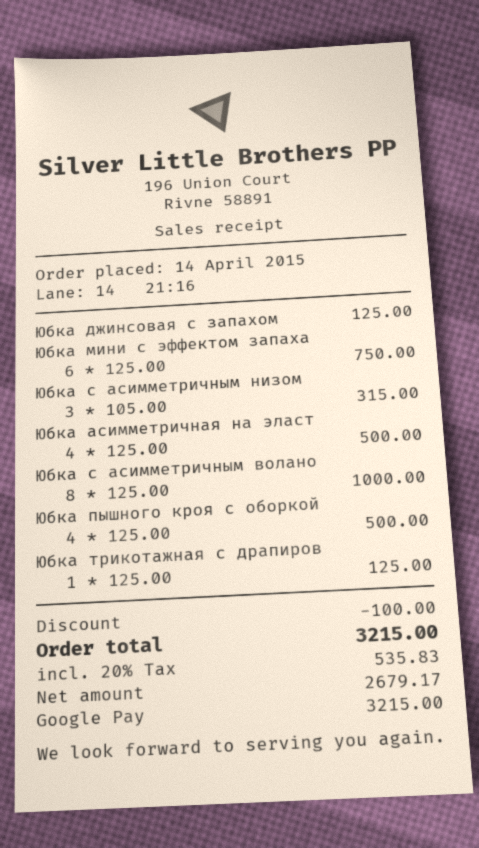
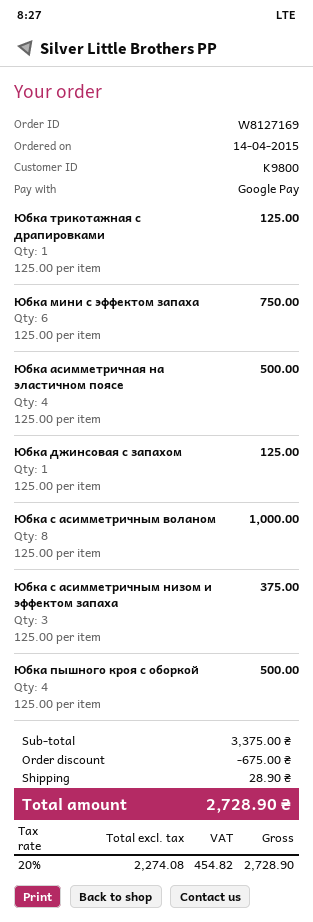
Юбка с асимметричным низом: 3 x 105.00 = 315.00 -> 3 x 125.00 = 375.00
discount: 100.00 -> 675.00
shipping: none -> 28.90
net: 2679.17 -> 2274.08
tax: 20% = 535.83 -> 20% = 454.82
total: 3215.00 -> 2728.90

